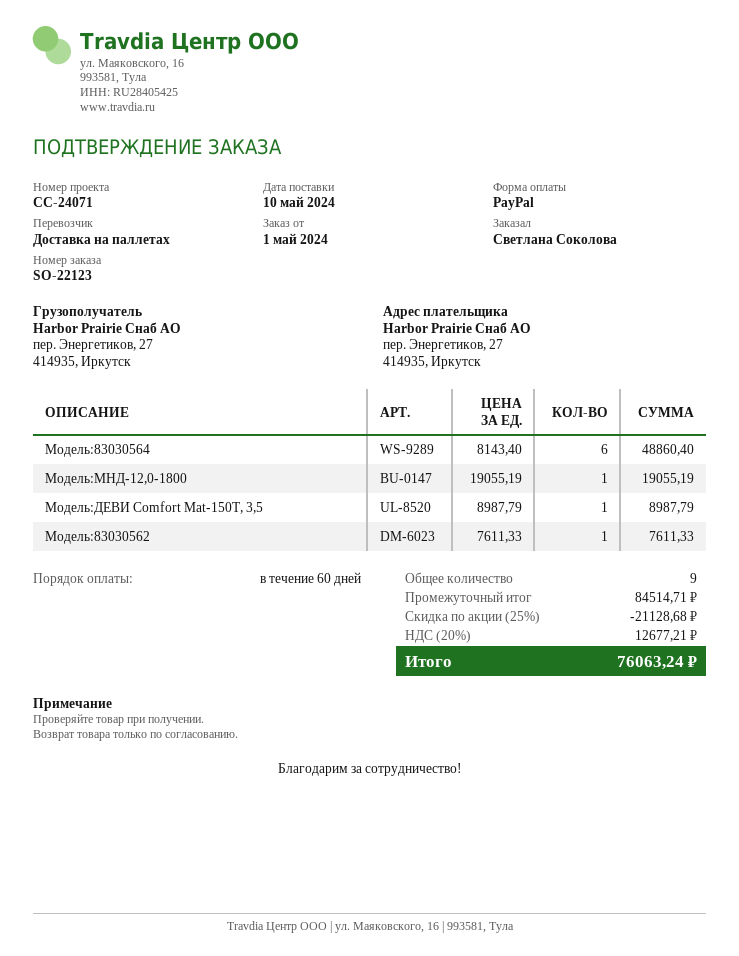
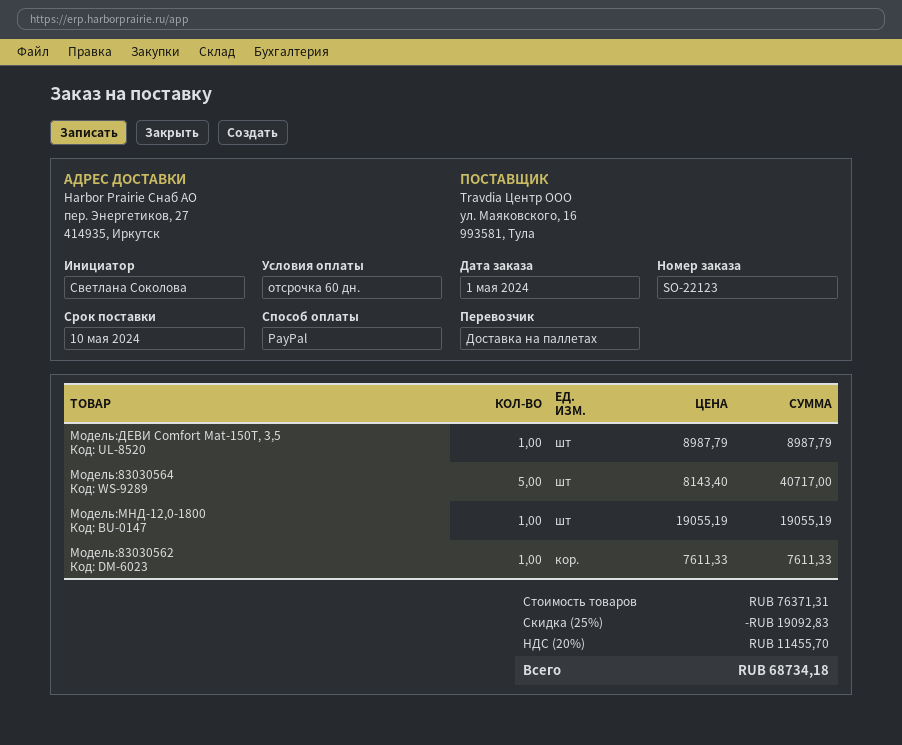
Модель:83030564: 6 x 8143.40 = 48860.40 -> 5 x 8143.40 = 40717.00
subtotal: 84514.71 -> 76371.31
discount: 25% = 21128.68 -> 25% = 19092.83
tax: 20% = 12677.21 -> 20% = 11455.70
total: 76063.24 -> 68734.18

